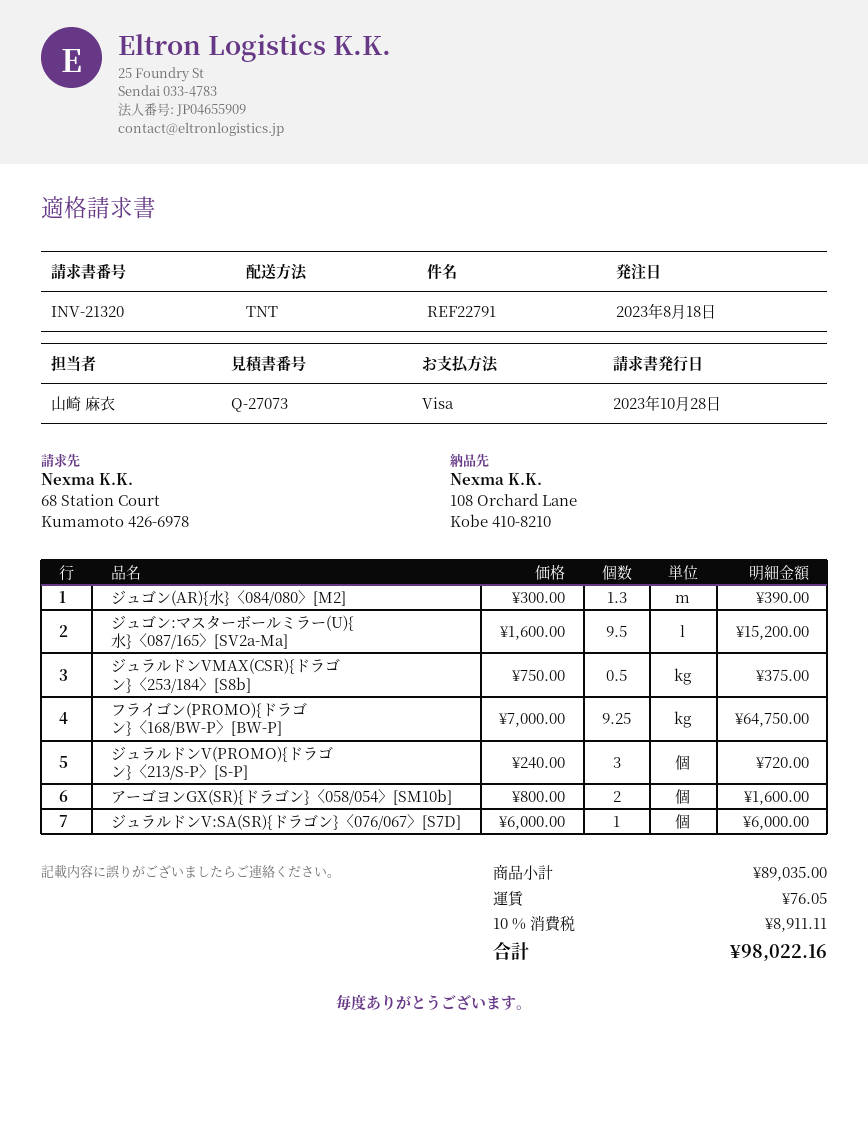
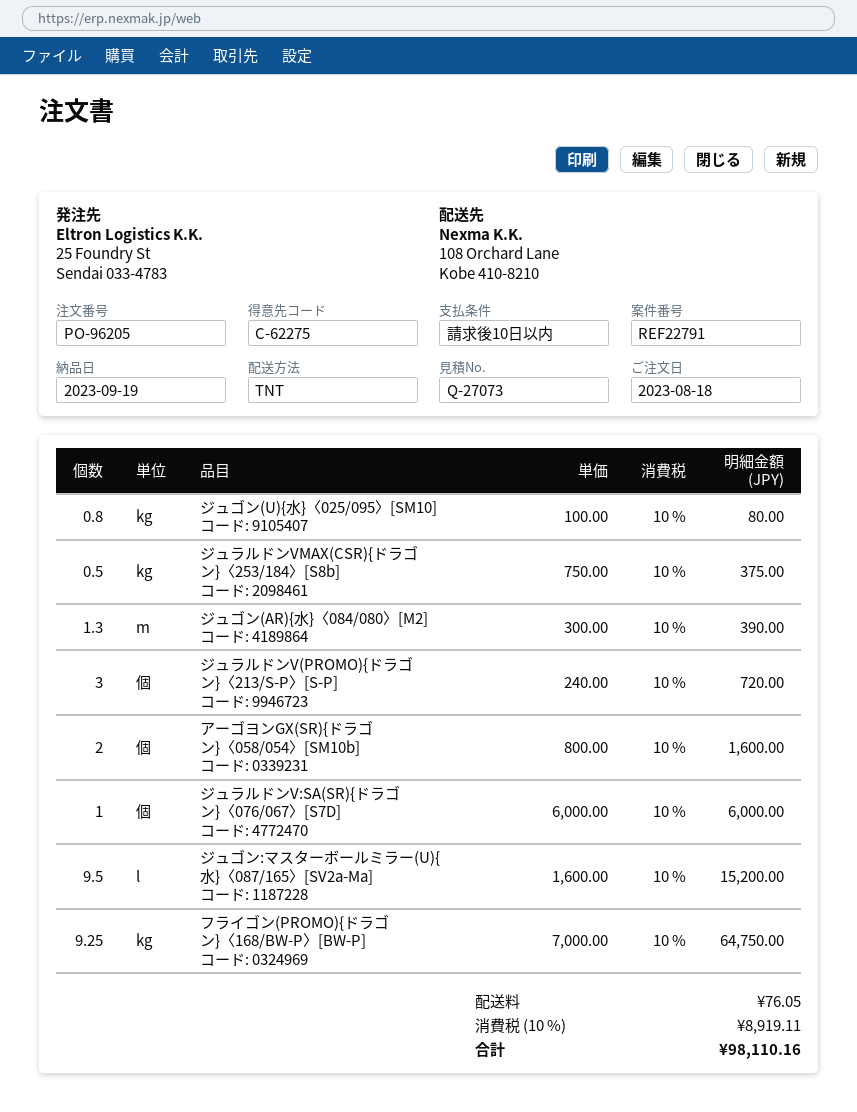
ジュゴン(U){水}〈025/095〉[SM10]: none -> 0.8 x 100.00 = 80.00
tax: 10% = 8911.11 -> 10% = 8919.11
total: 98022.16 -> 98110.16

